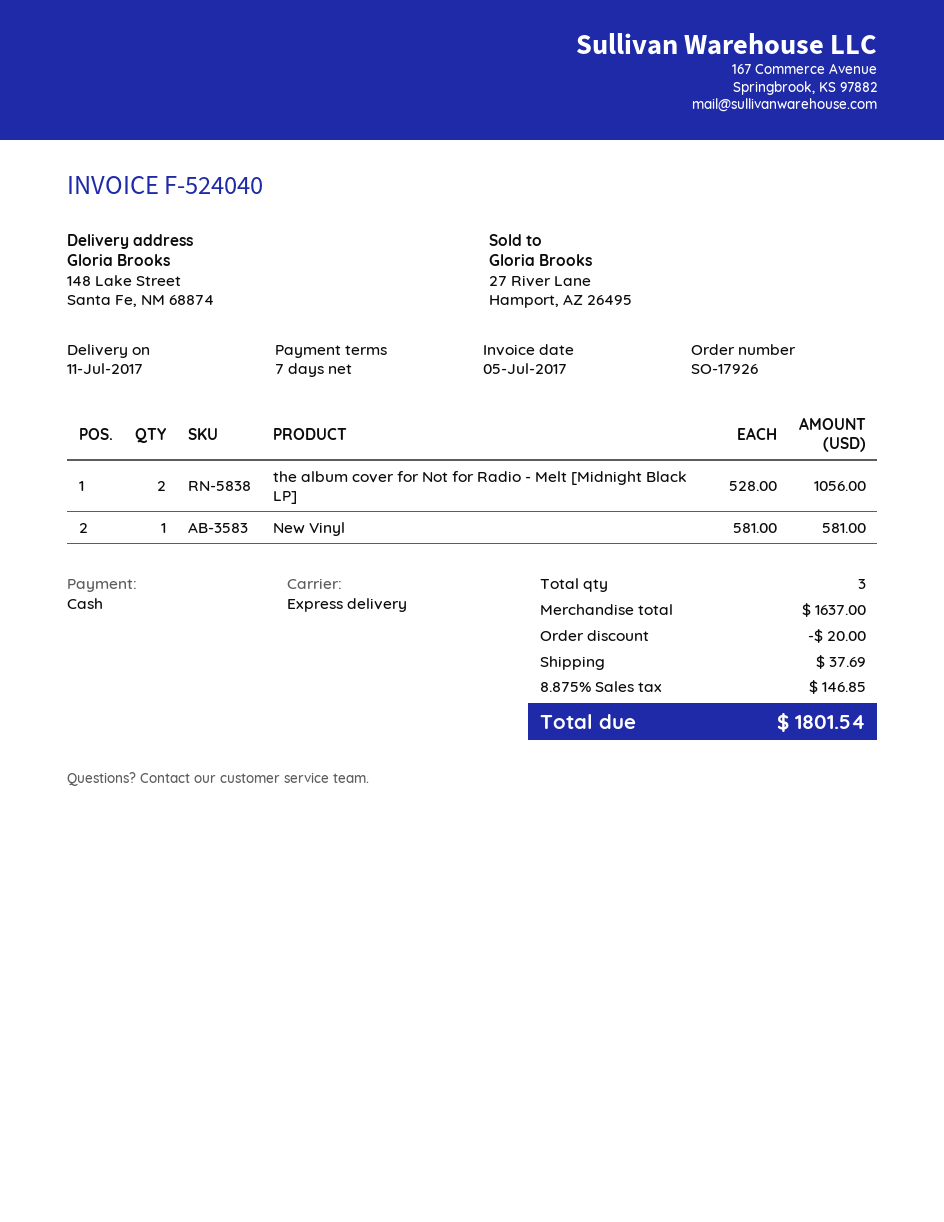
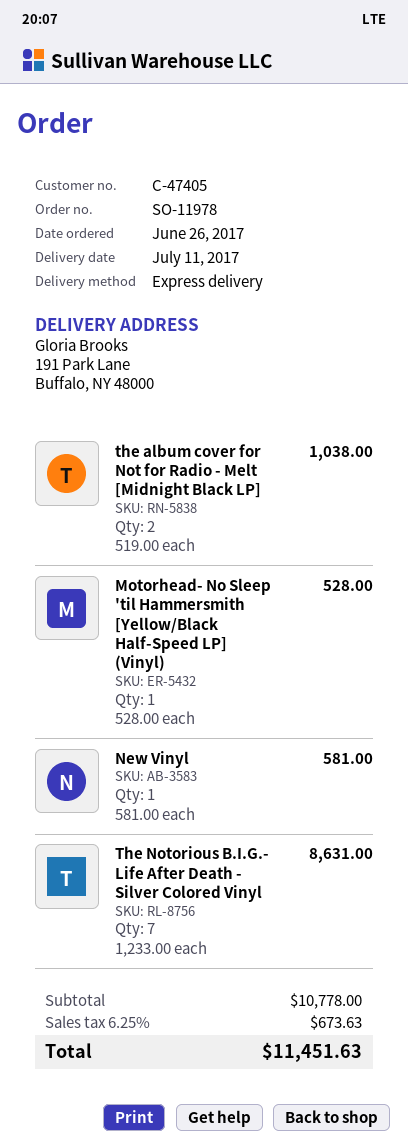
order number: SO-17926 -> SO-11978
ship to: 148 Lake Street, Santa Fe, NM 68874 -> 191 Park Lane, Buffalo, NY 48000
the album cover for Not for Radio - Melt [Midnight Black LP]: 2 x 528.00 = 1056.00 -> 2 x 519.00 = 1038.00
Motorhead- No Sleep 'til Hammersmith [Yellow/Black Half-Speed LP] (Vinyl): none -> 1 x 528.00 = 528.00
The Notorious B.I.G.- Life After Death - Silver Colored Vinyl: none -> 7 x 1233.00 = 8631.00
subtotal: 1637.00 -> 10778.00
discount: 20.00 -> none
shipping: 37.69 -> none
tax: 8.875% = 146.85 -> 6.25% = 673.63
total: 1801.54 -> 11451.63

